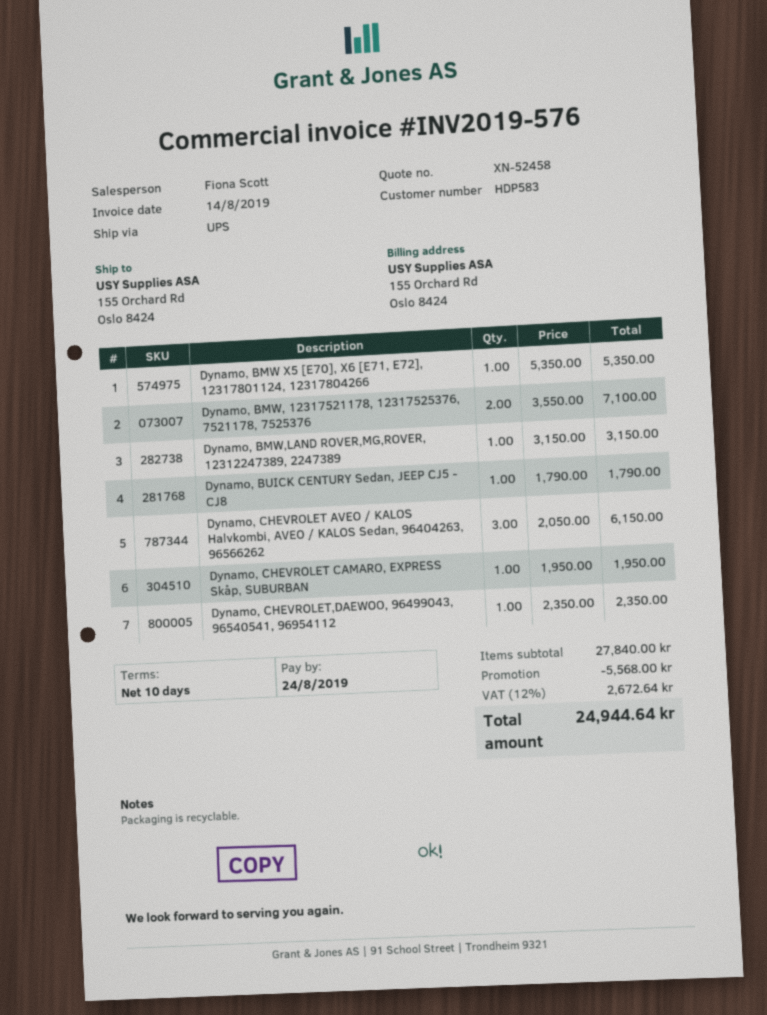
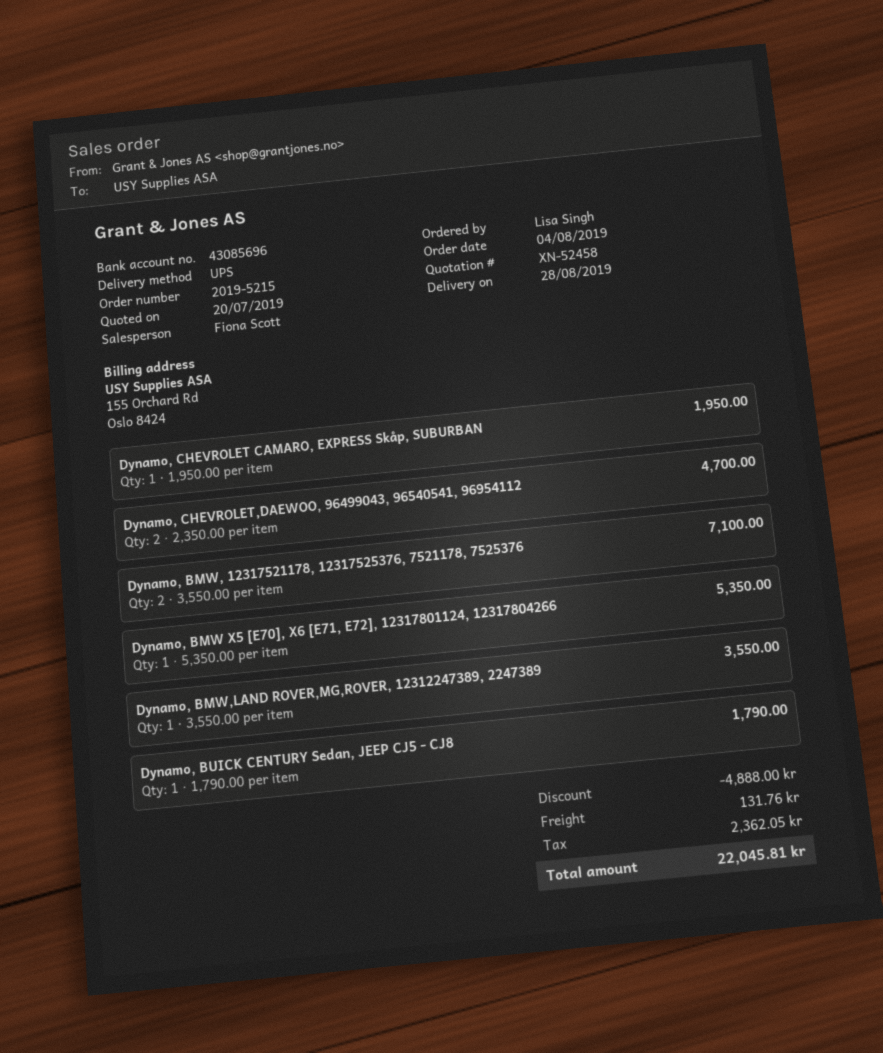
Dynamo, BMW,LAND ROVER,MG,ROVER, 12312247389, 2247389: 1 x 3150.00 = 3150.00 -> 1 x 3550.00 = 3550.00
Dynamo, CHEVROLET AVEO / KALOS Halvkombi, AVEO / KALOS Sedan, 96404263, 96566262: 3 x 2050.00 = 6150.00 -> none
Dynamo, CHEVROLET,DAEWOO, 96499043, 96540541, 96954112: 1 x 2350.00 = 2350.00 -> 2 x 2350.00 = 4700.00
discount: 5568.00 -> 4888.00
shipping: none -> 131.76
tax: 2672.64 -> 2362.05
total: 24944.64 -> 22045.81

